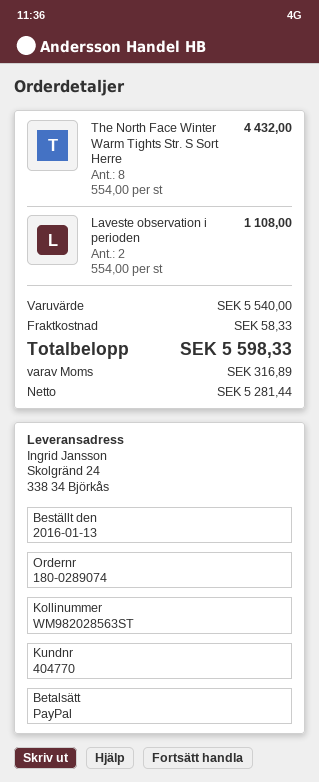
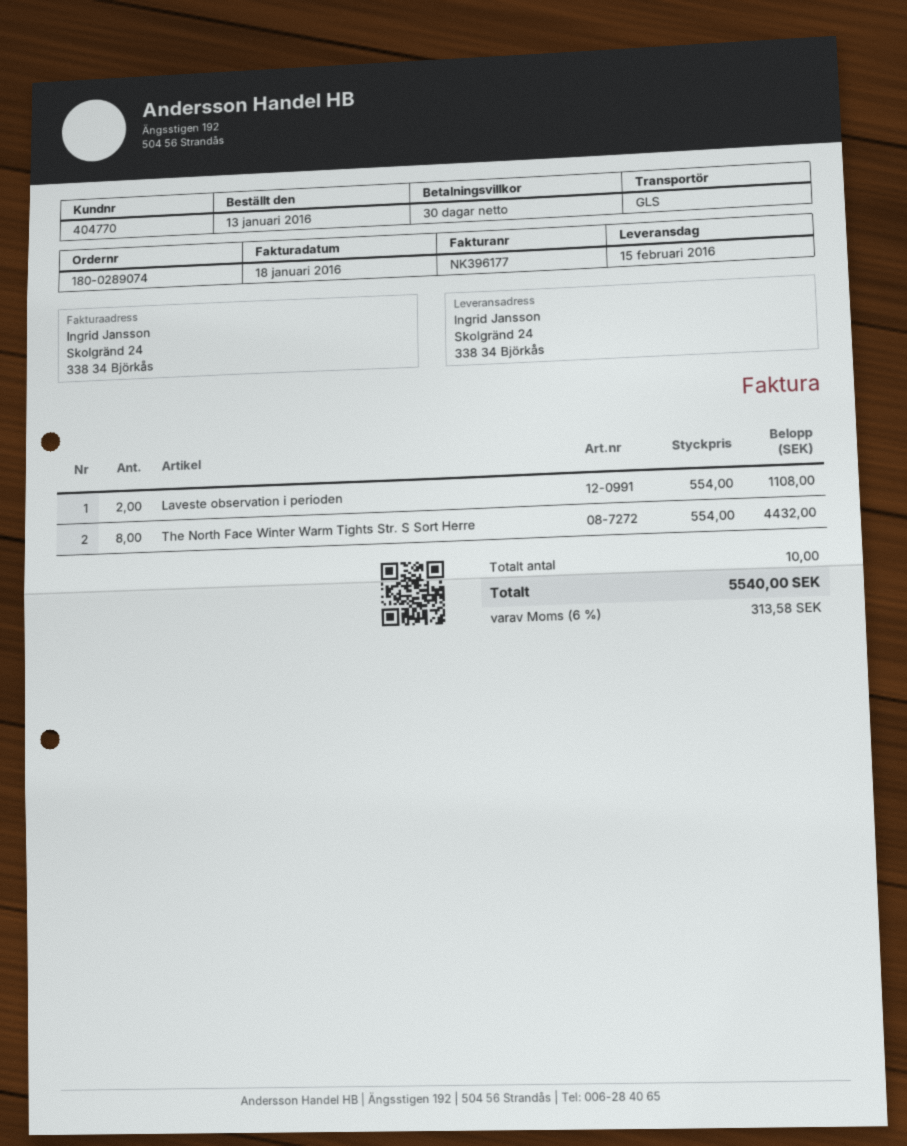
shipping: 58.33 -> none
tax: 316.89 -> 313.58
total: 5598.33 -> 5540.00

